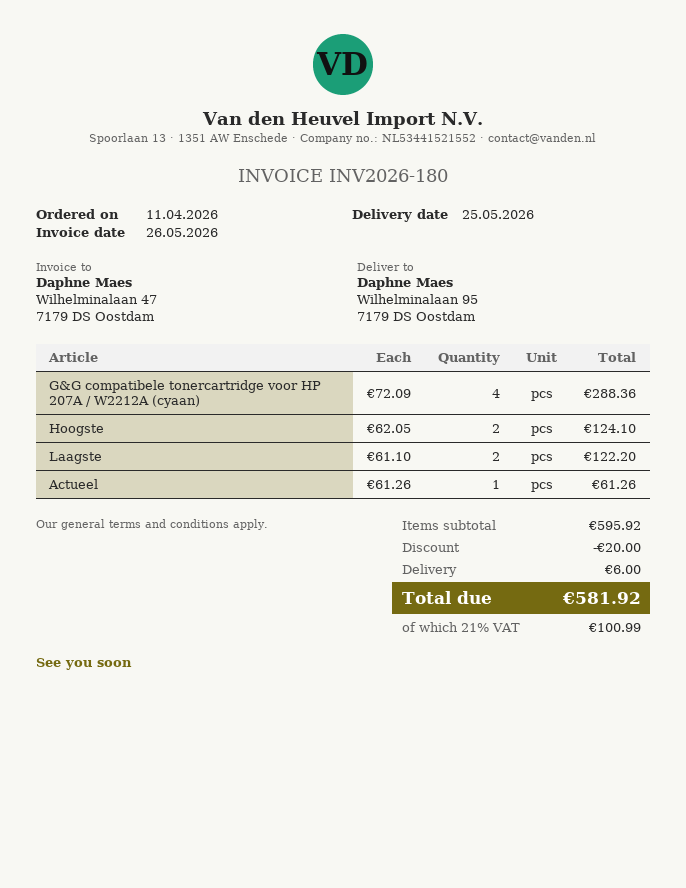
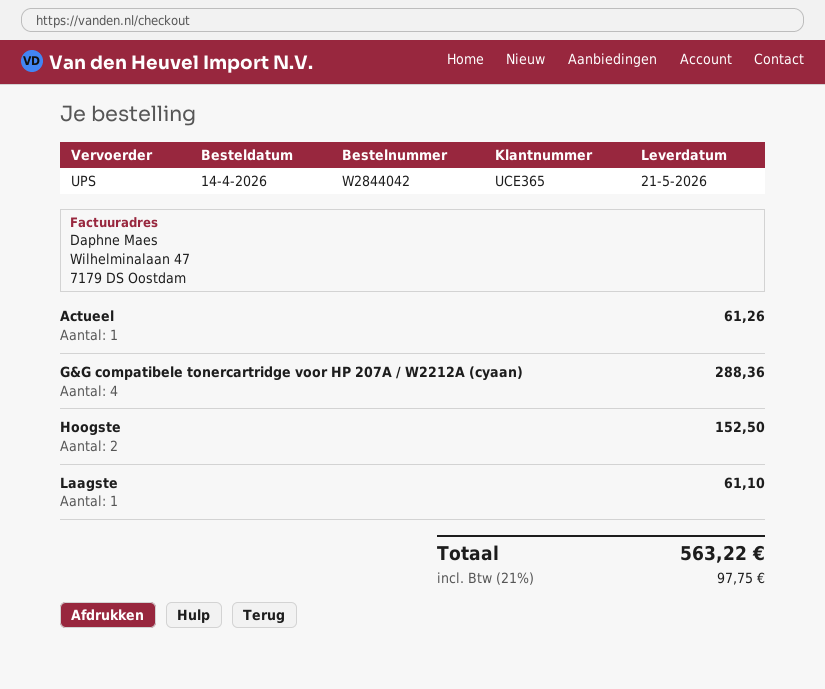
order date: 2026-04-11 -> 2026-04-14
delivery date: 2026-05-25 -> 2026-05-21
Hoogste: 2 for 124.10 -> 2 for 152.50
Laagste: 2 for 122.20 -> 1 for 61.10
discount: 20.00 -> none
shipping: 6.00 -> none
tax: 21% = 100.99 -> 21% = 97.75
total: 581.92 -> 563.22

